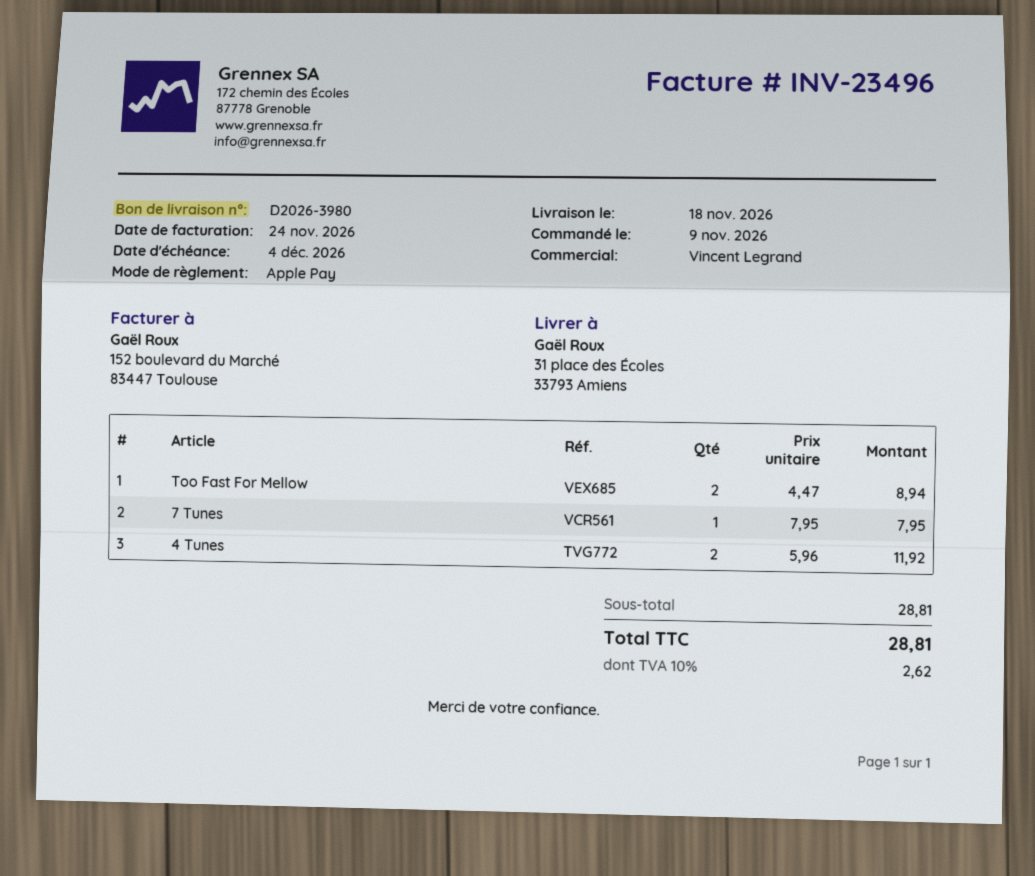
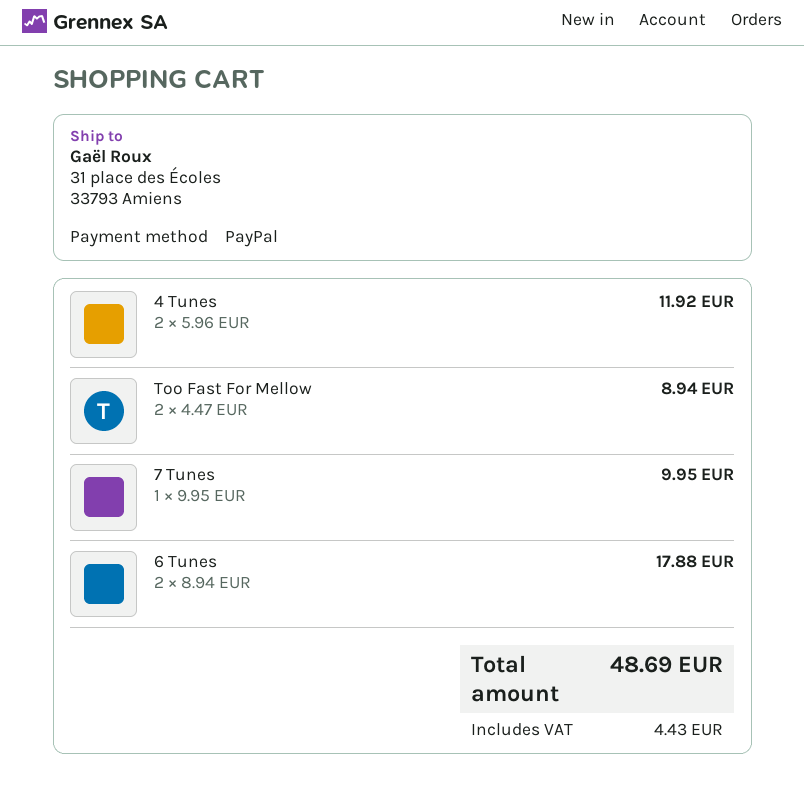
payment method: Apple Pay -> PayPal
7 Tunes: 1 x 7.95 = 7.95 -> 1 x 9.95 = 9.95
6 Tunes: none -> 2 x 8.94 = 17.88
tax: 2.62 -> 4.43
total: 28.81 -> 48.69

